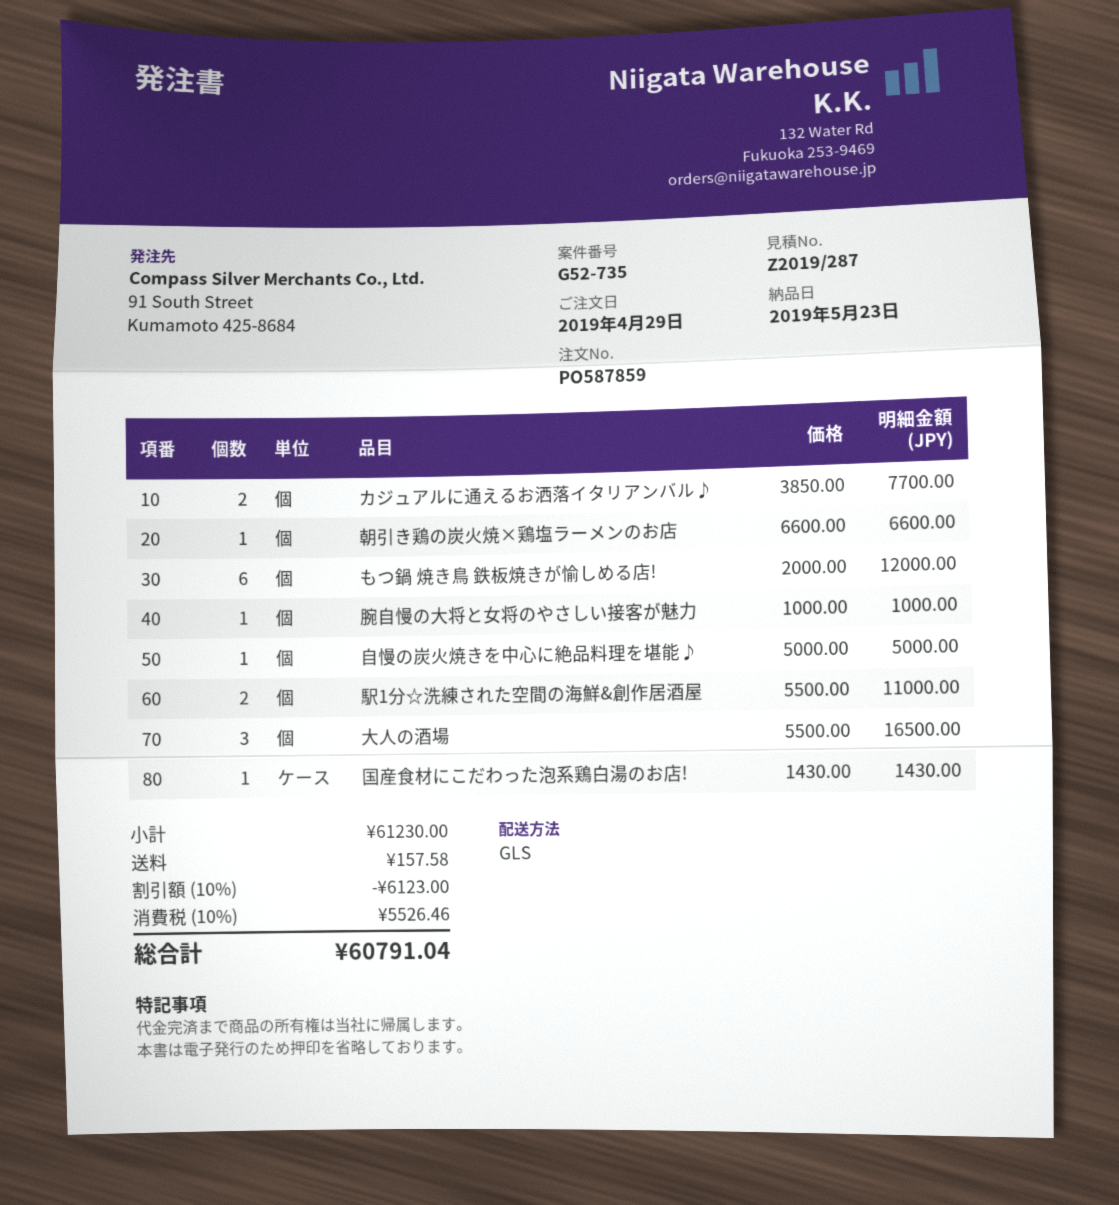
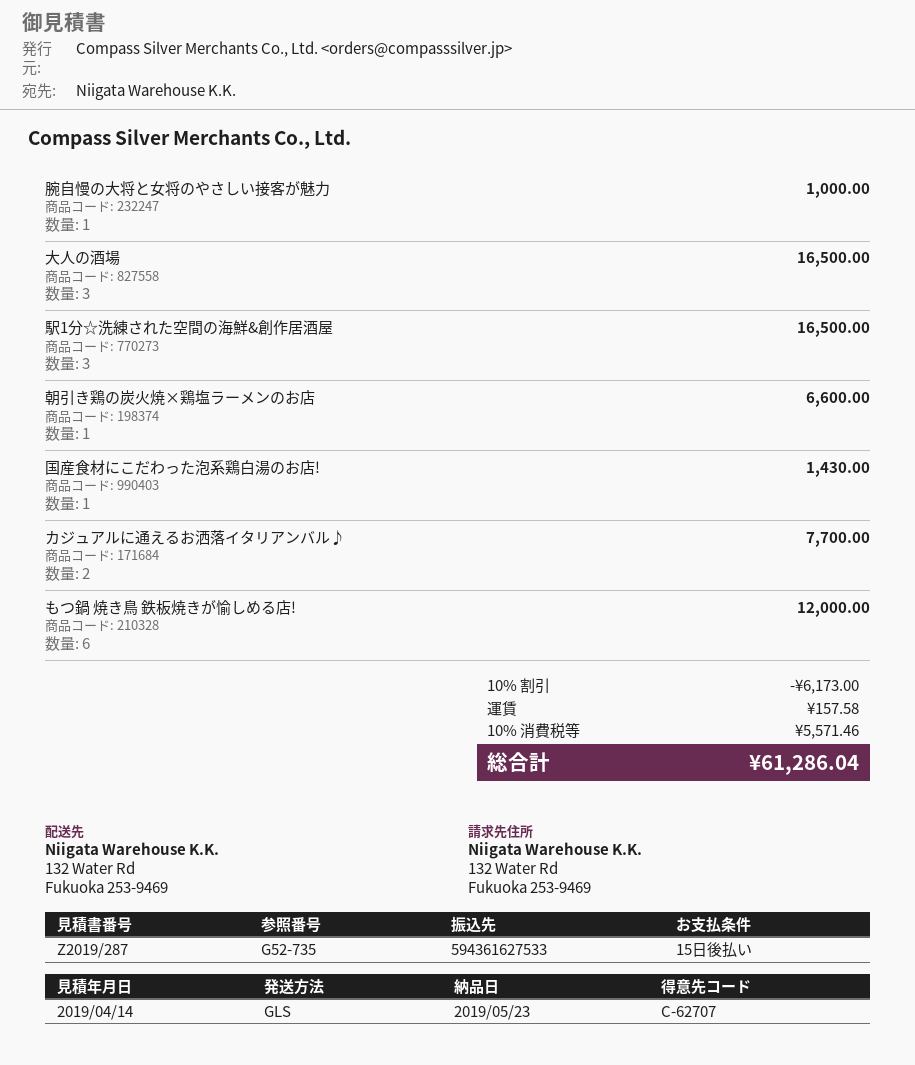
自慢の炭火焼きを中心に絶品料理を堪能♪: 1 for 5000.00 -> none
駅1分☆洗練された空間の海鮮&創作居酒屋: 2 for 11000.00 -> 3 for 16500.00
discount: 10% = 6123.00 -> 10% = 6173.00
tax: 10% = 5526.46 -> 10% = 5571.46
total: 60791.04 -> 61286.04

